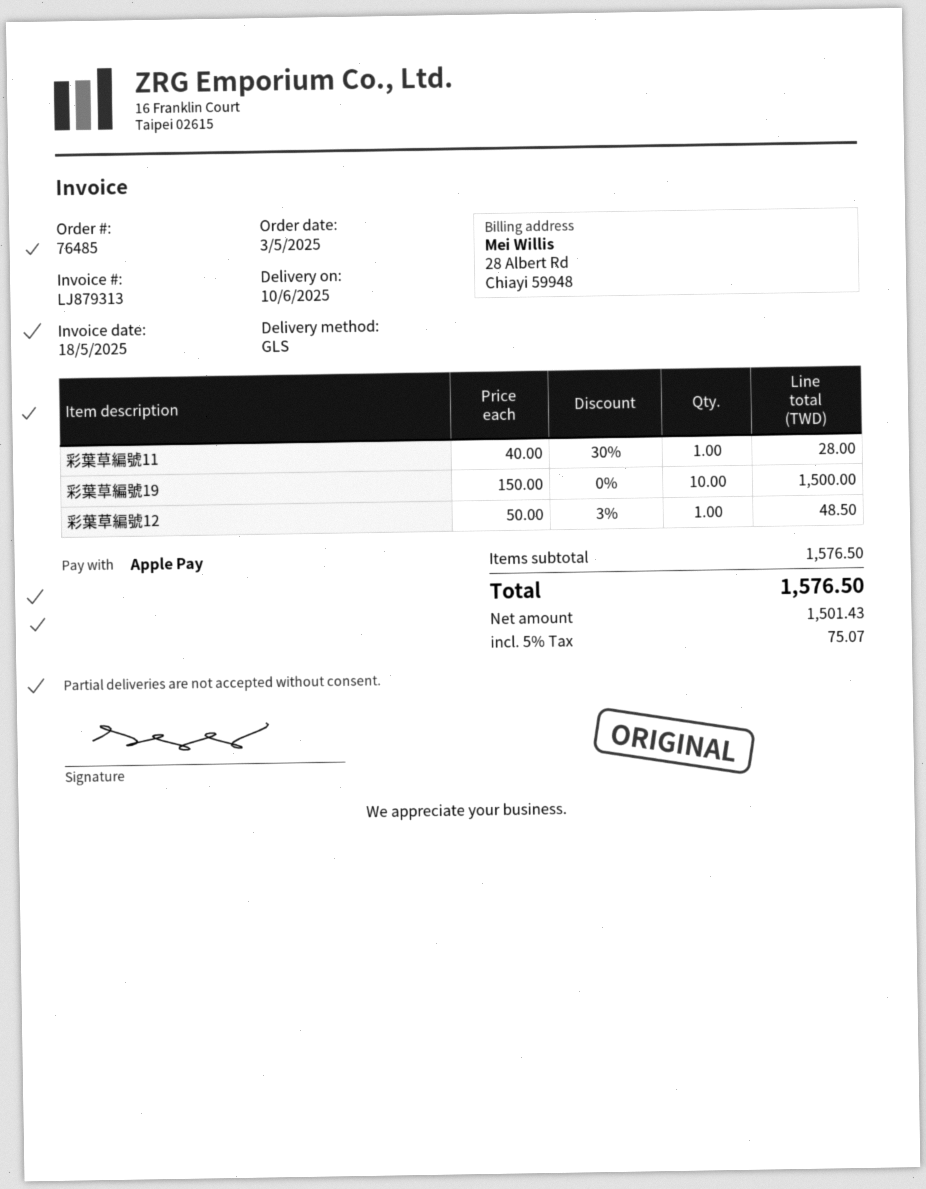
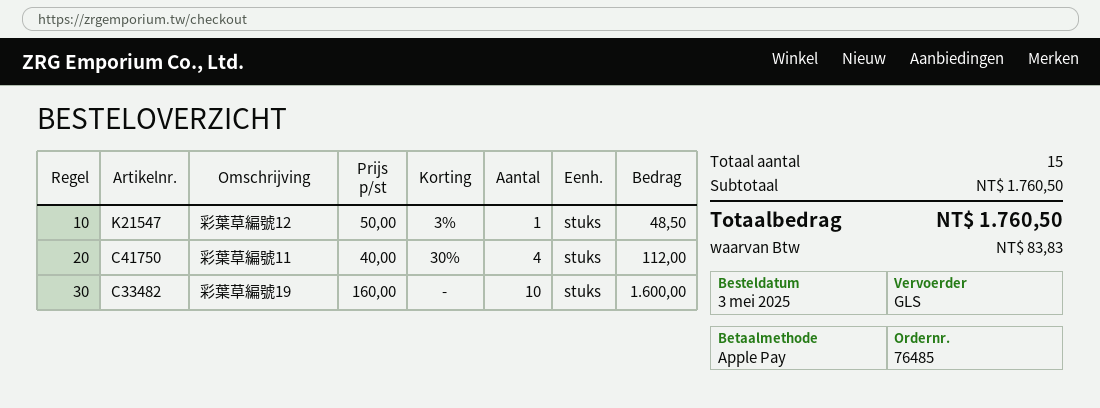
彩葉草編號11: 1 x 40.00 - 30% = 28.00 -> 4 x 40.00 - 30% = 112.00
彩葉草編號19: 10 x 150.00 = 1500.00 -> 10 x 160.00 = 1600.00
subtotal: 1576.50 -> 1760.50
tax: 75.07 -> 83.83
total: 1576.50 -> 1760.50

